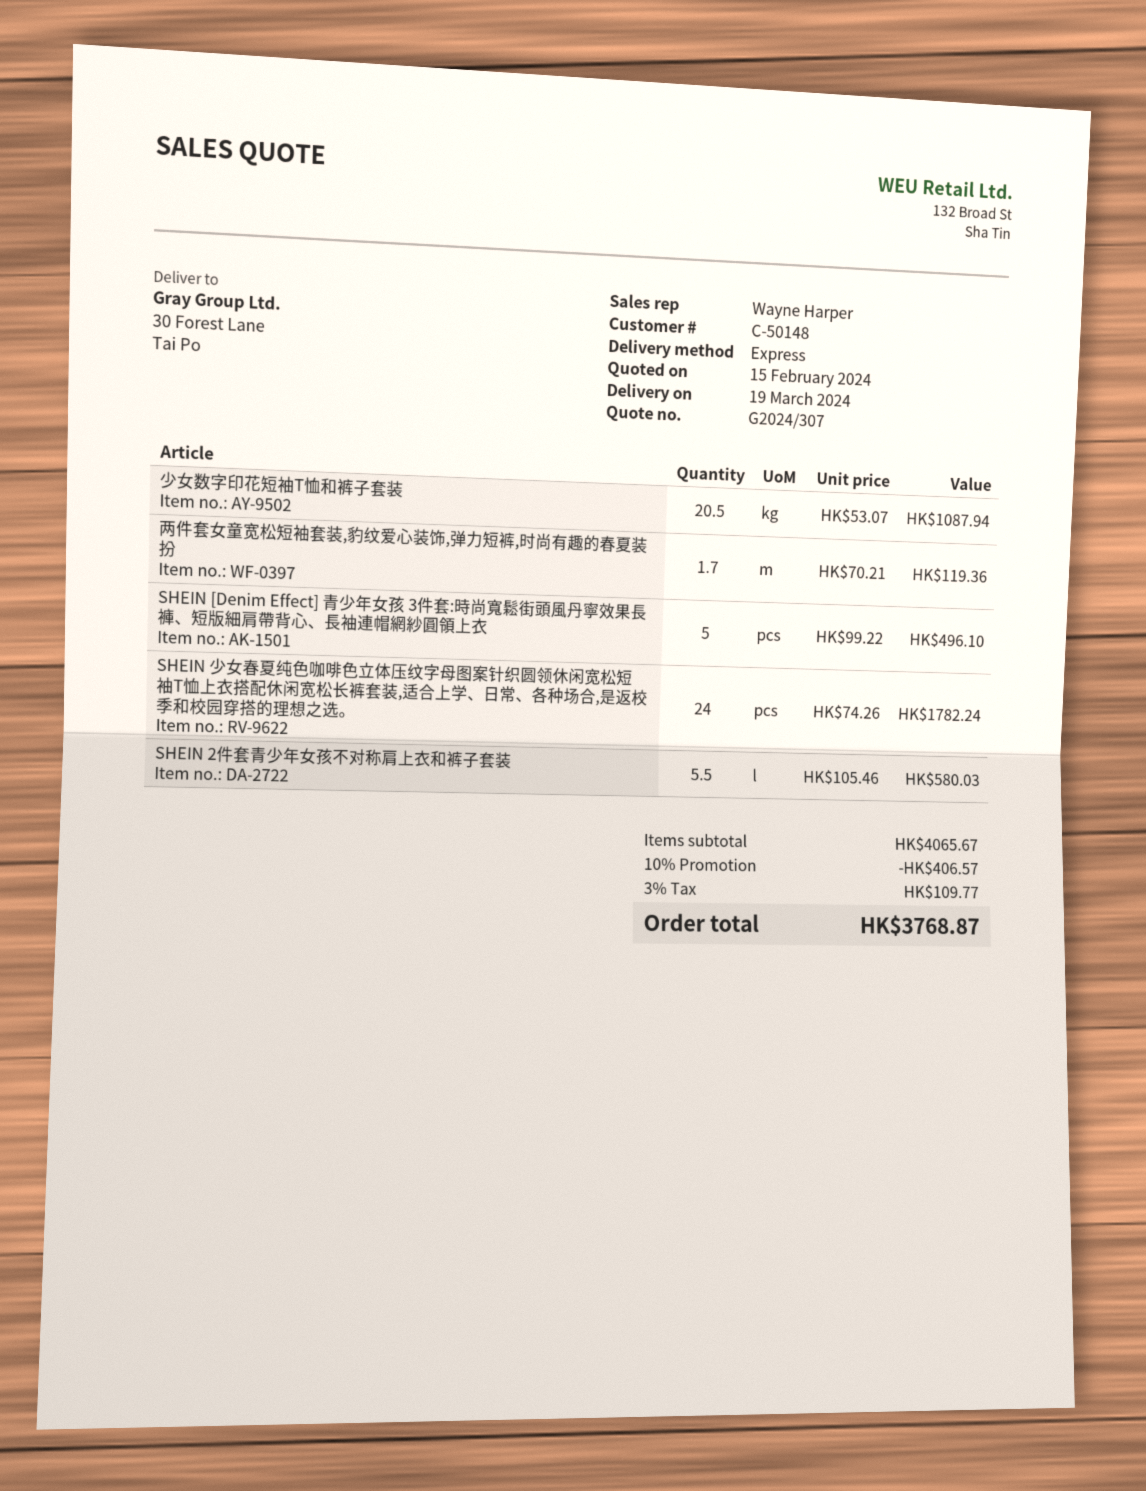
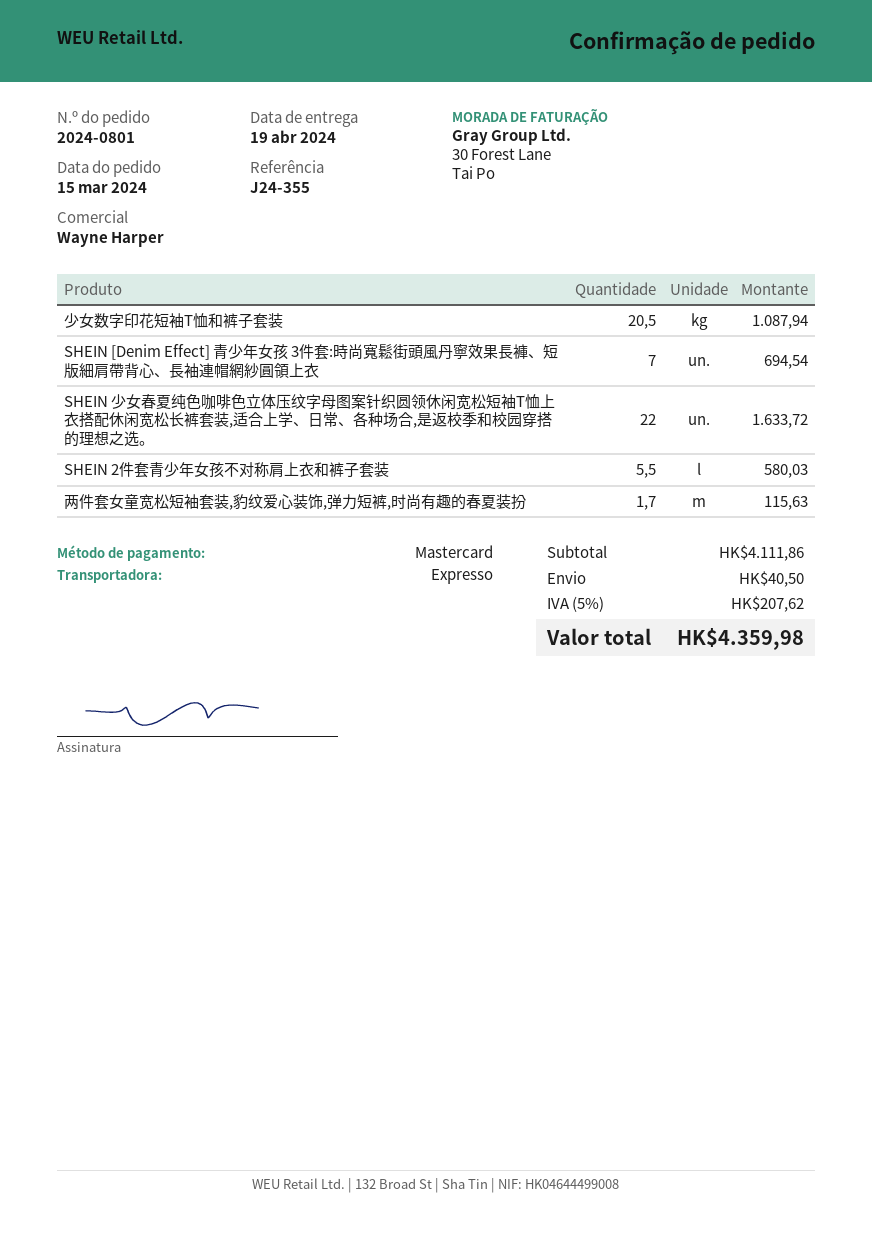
delivery date: 2024-03-19 -> 2024-04-19
两件套女童宽松短袖套装,豹纹爱心装饰,弹力短裤,时尚有趣的春夏装扮: 1.7 for 119.36 -> 1.7 for 115.63
SHEIN [Denim Effect] 青少年女孩 3件套:時尚寬鬆街頭風丹寧效果長褲、短版細肩帶背心、長袖連帽網紗圓領上衣: 5 for 496.10 -> 7 for 694.54
SHEIN 少女春夏纯色咖啡色立体压纹字母图案针织圆领休闲宽松短袖T恤上衣搭配休闲宽松长裤套装,适合上学、日常、各种场合,是返校季和校园穿搭的理想之选。: 24 for 1782.24 -> 22 for 1633.72
subtotal: 4065.67 -> 4111.86
discount: 10% = 406.57 -> none
shipping: none -> 40.50
tax: 3% = 109.77 -> 5% = 207.62
total: 3768.87 -> 4359.98

